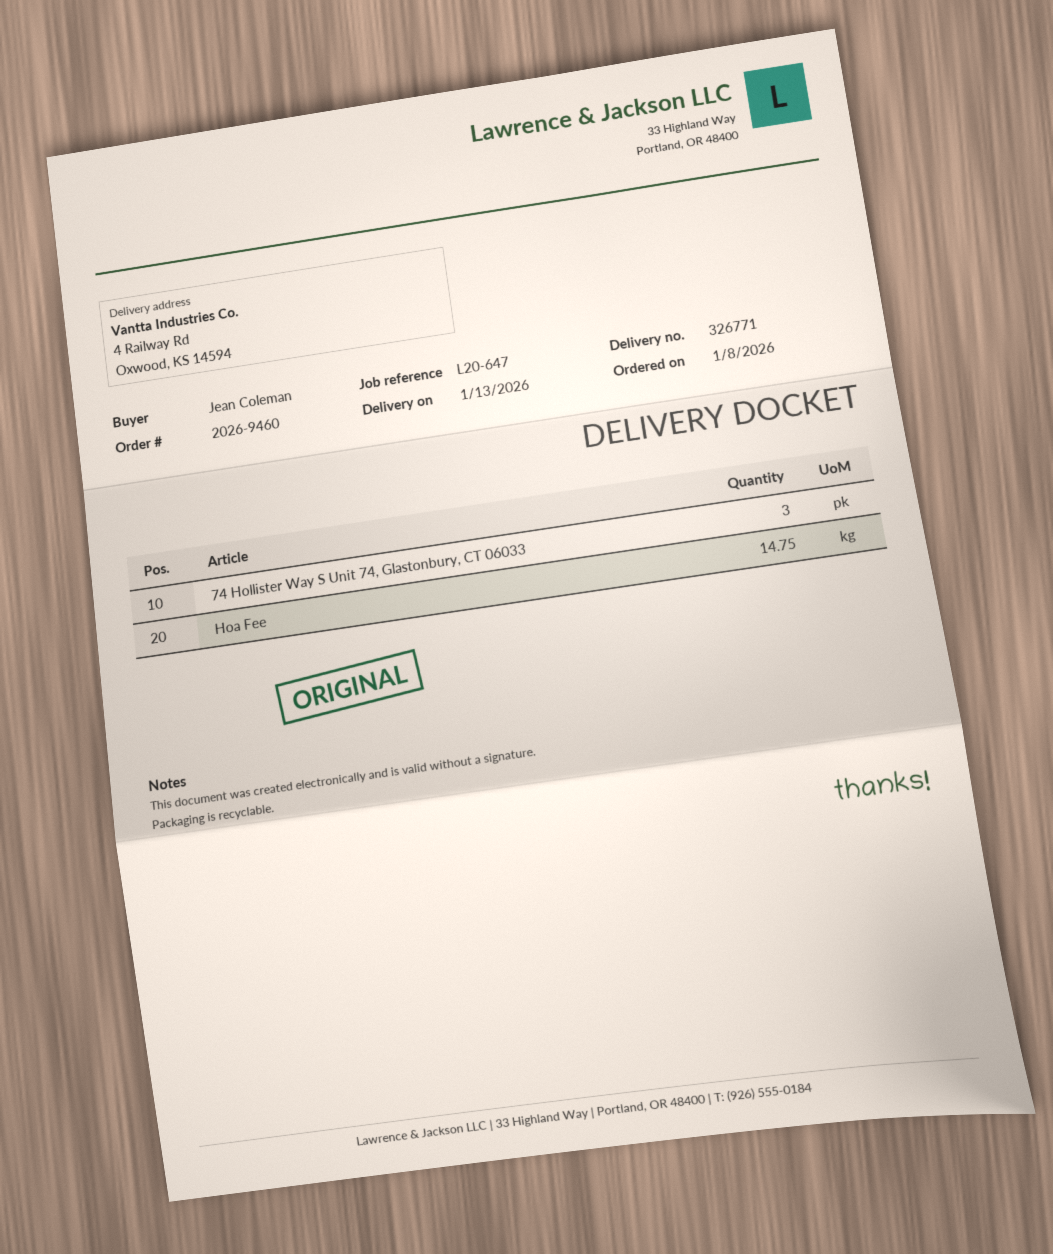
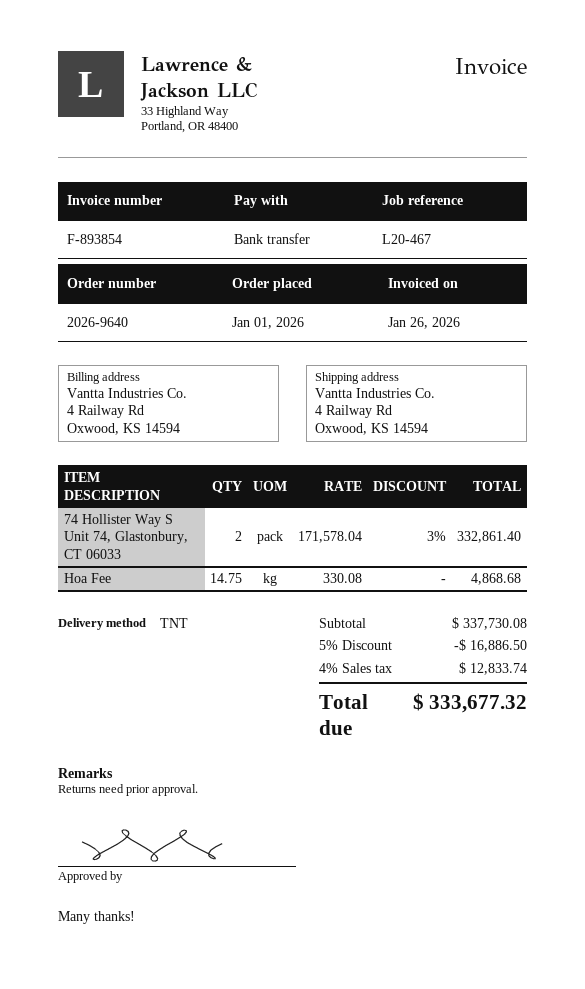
order number: 2026-9460 -> 2026-9640
order date: 2026-01-08 -> 2026-01-01
reference: L20-647 -> L20-467
74 Hollister Way S Unit 74, Glastonbury, CT 06033: 3 -> 2

